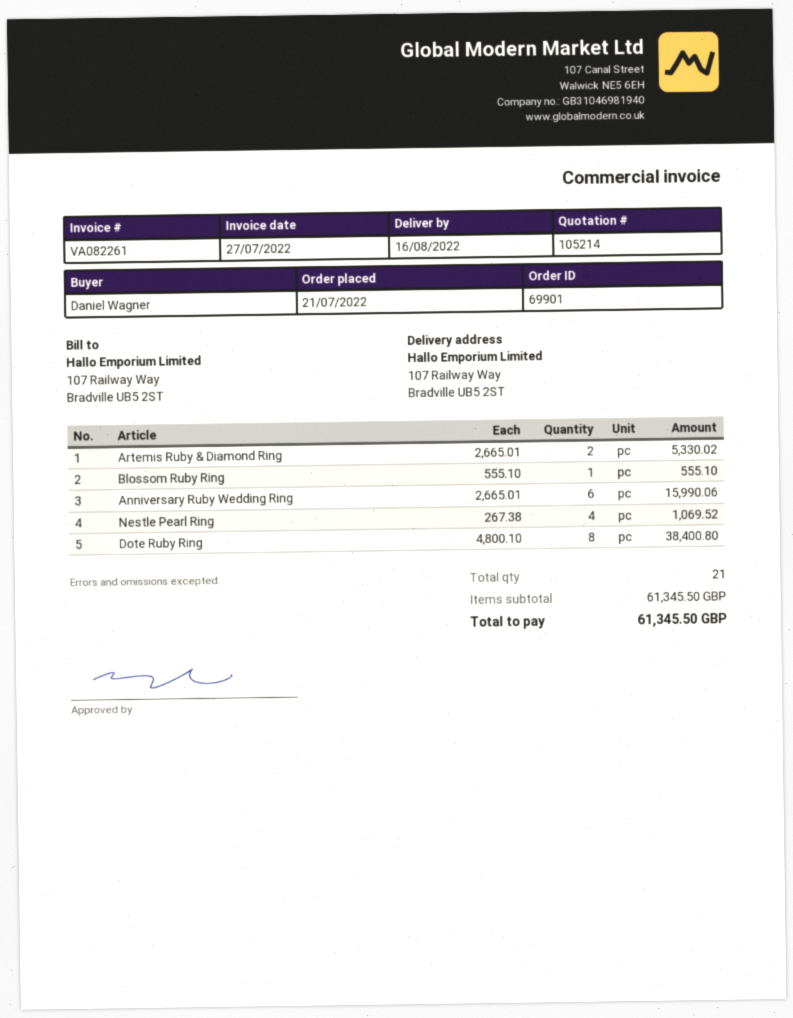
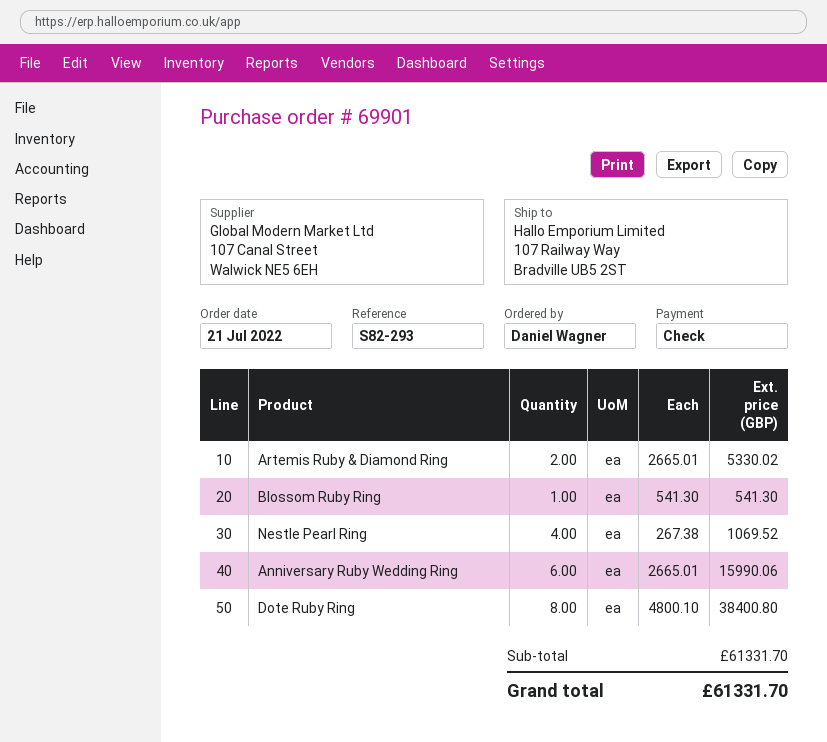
Blossom Ruby Ring: 1 x 555.10 = 555.10 -> 1 x 541.30 = 541.30
subtotal: 61345.50 -> 61331.70
total: 61345.50 -> 61331.70

